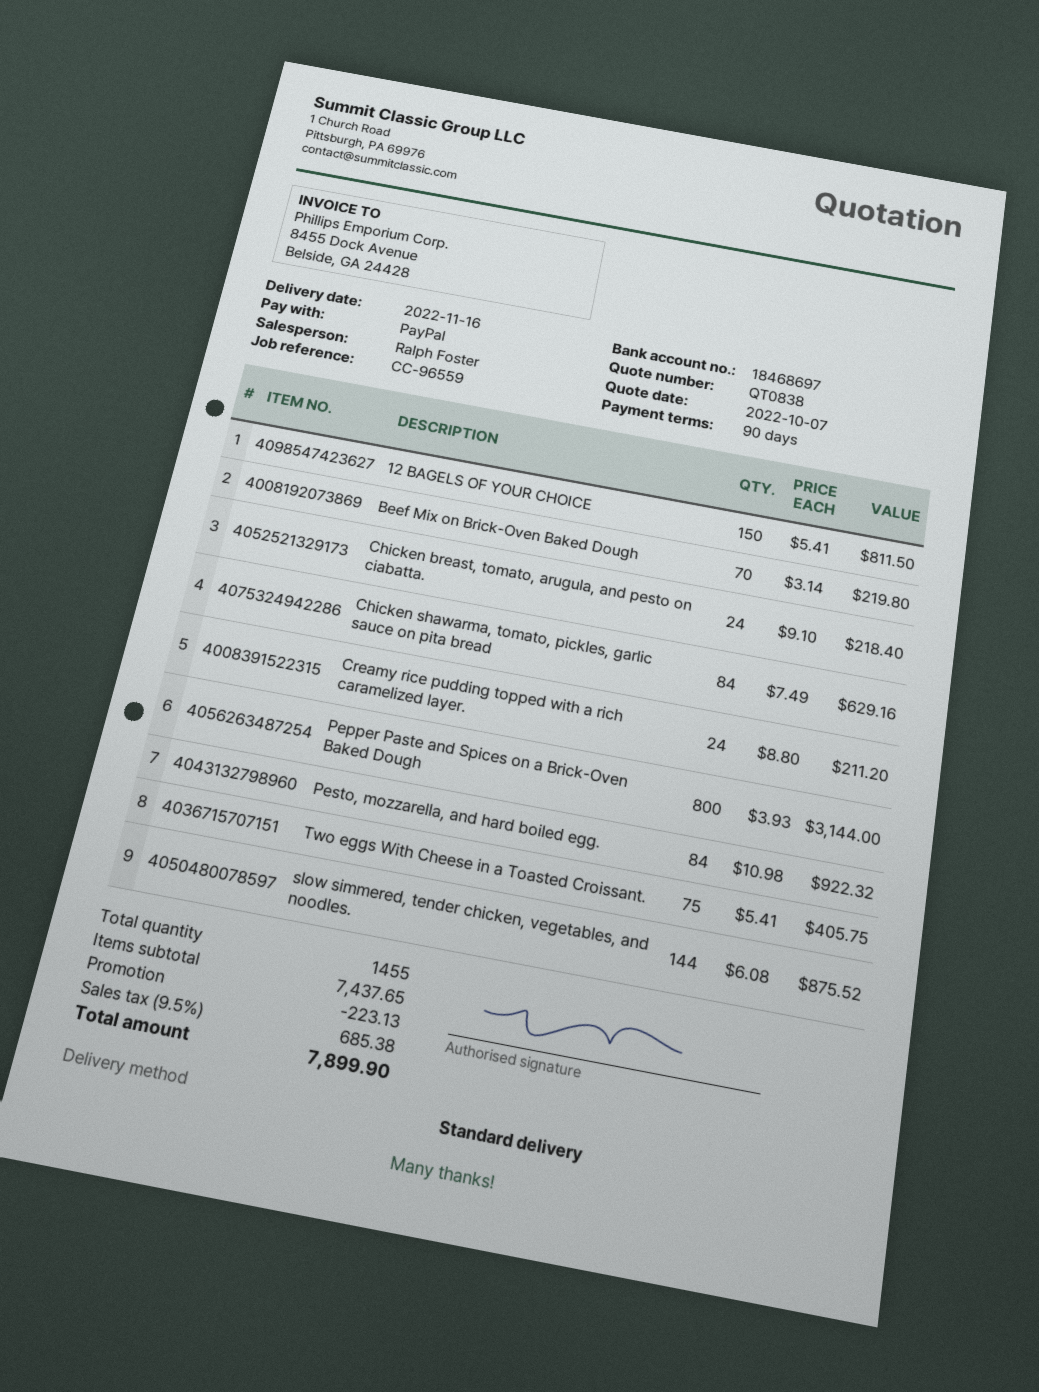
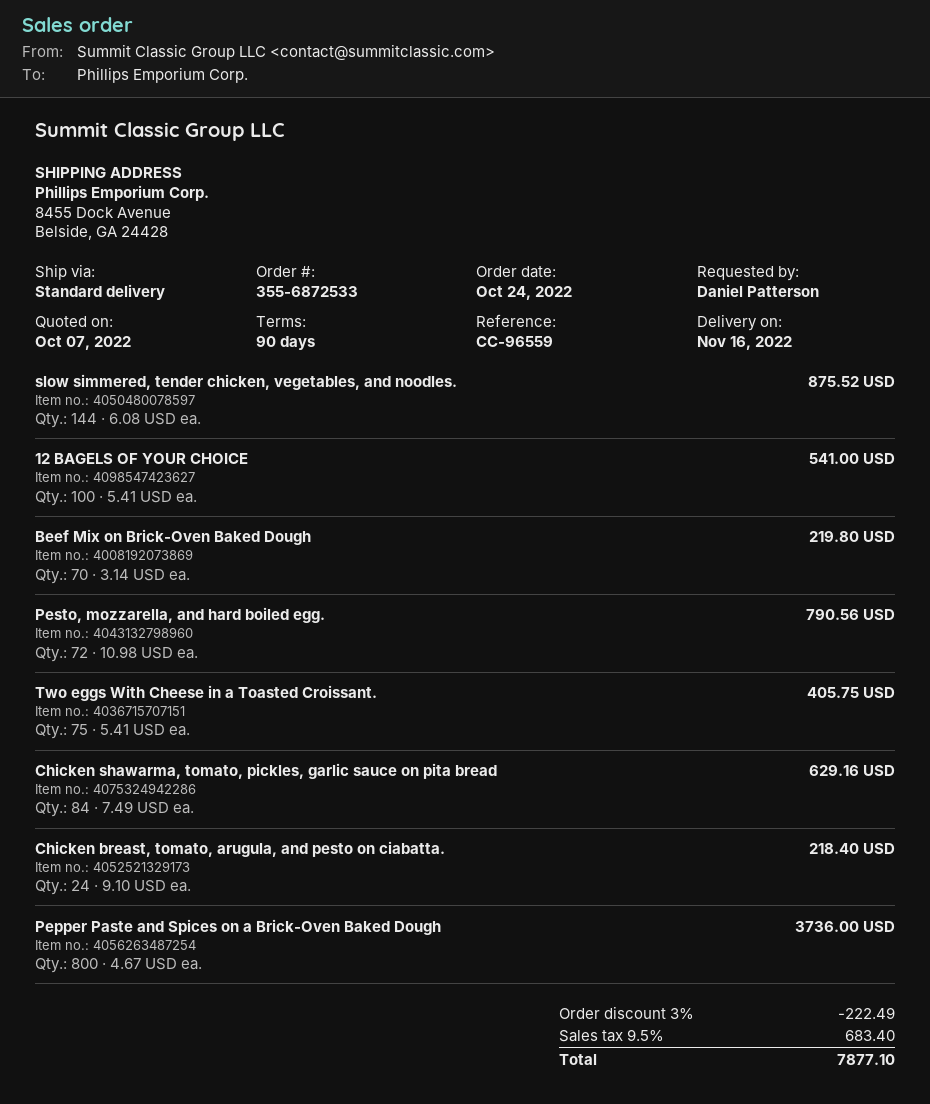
12 BAGELS OF YOUR CHOICE: 150 x 5.41 = 811.50 -> 100 x 5.41 = 541.00
Creamy rice pudding topped with a rich caramelized layer.: 24 x 8.80 = 211.20 -> none
Pepper Paste and Spices on a Brick-Oven Baked Dough: 800 x 3.93 = 3144.00 -> 800 x 4.67 = 3736.00
Pesto, mozzarella, and hard boiled egg.: 84 x 10.98 = 922.32 -> 72 x 10.98 = 790.56
discount: 223.13 -> 222.49
tax: 9.5% = 685.38 -> 9.5% = 683.40
total: 7899.90 -> 7877.10

